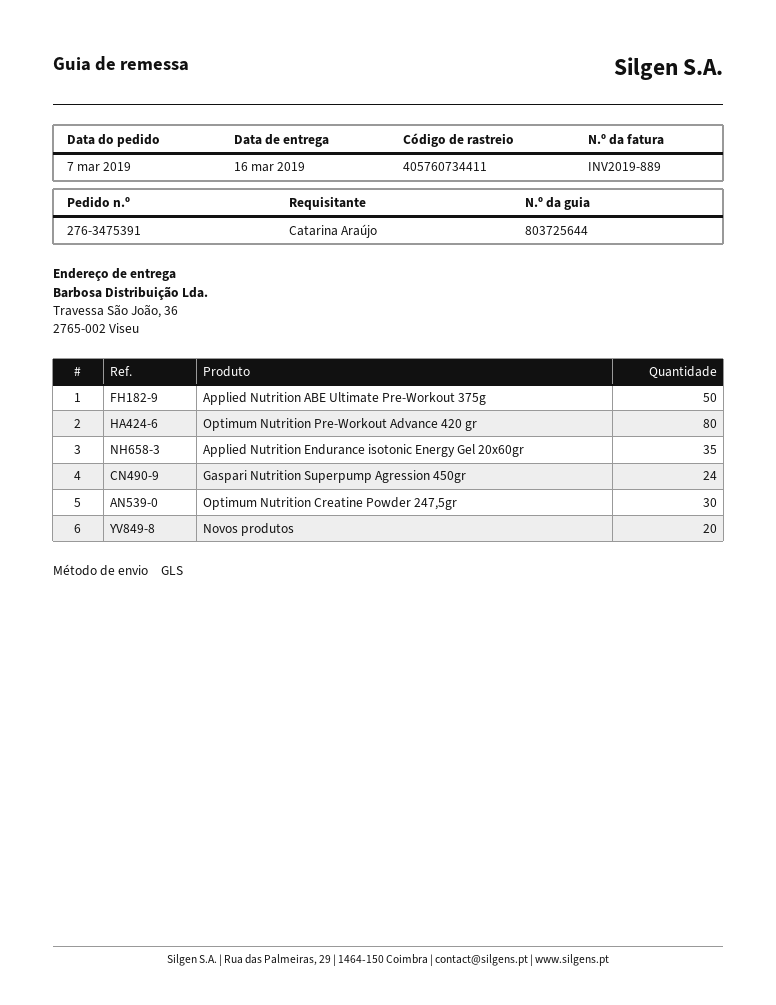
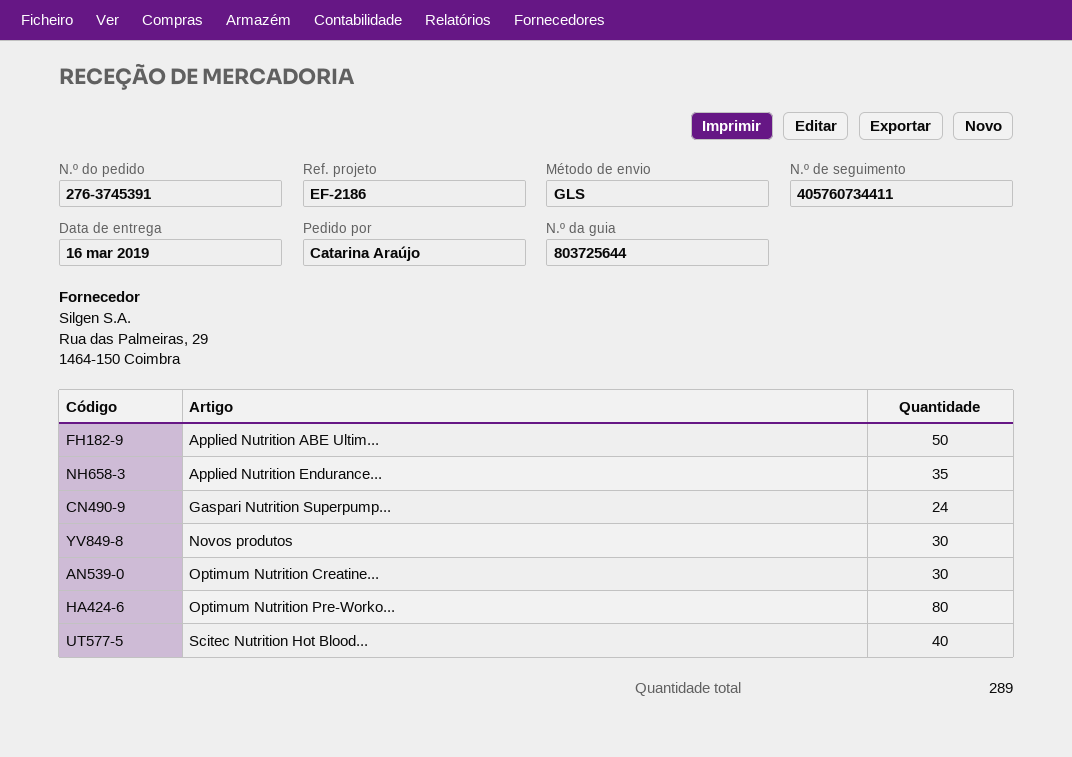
order number: 276-3475391 -> 276-3745391
Novos produtos: 20 -> 30
Scitec Nutrition Hot Blood...: none -> 40

